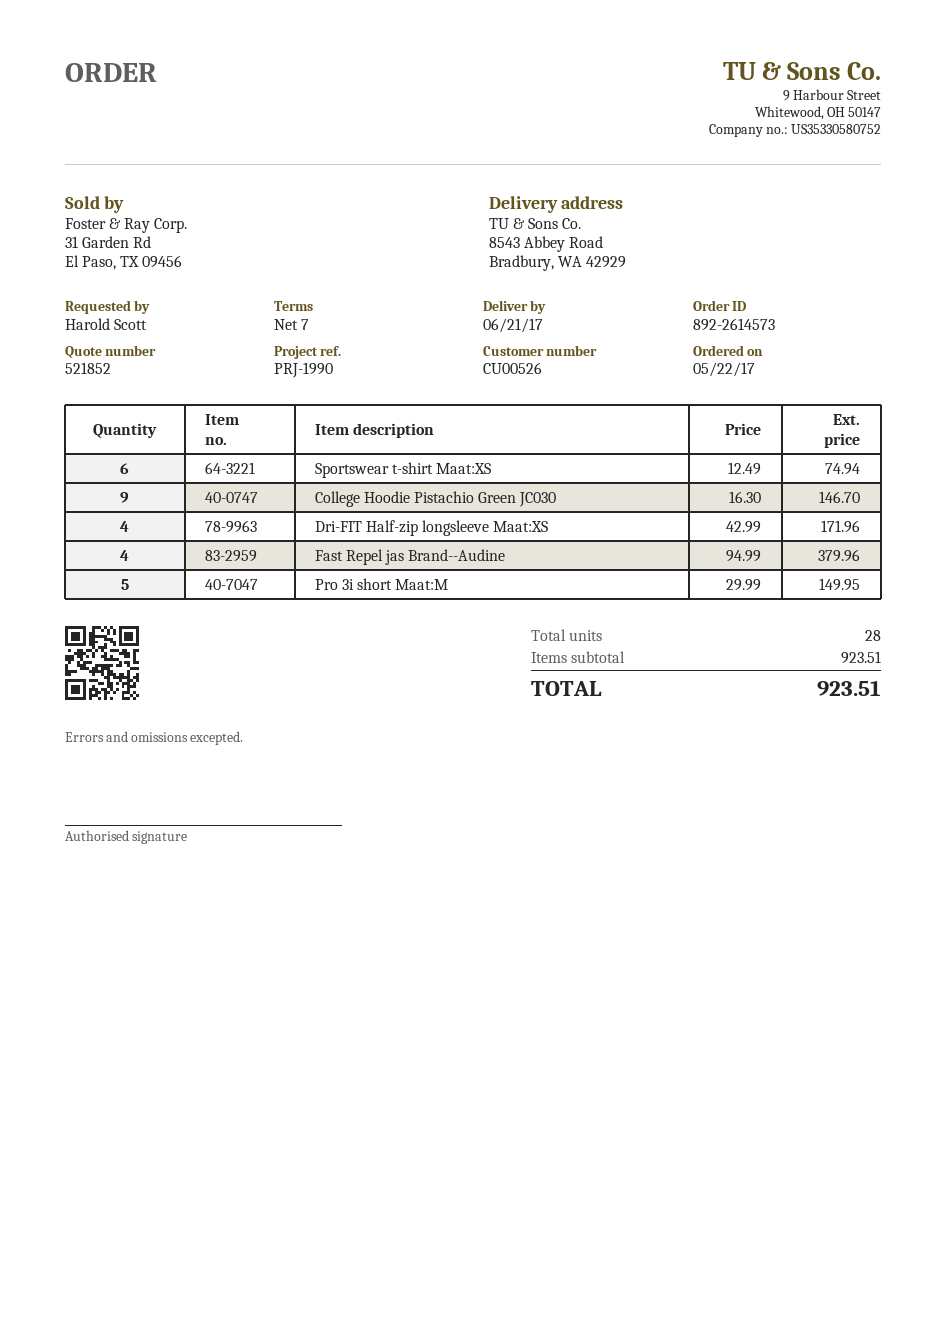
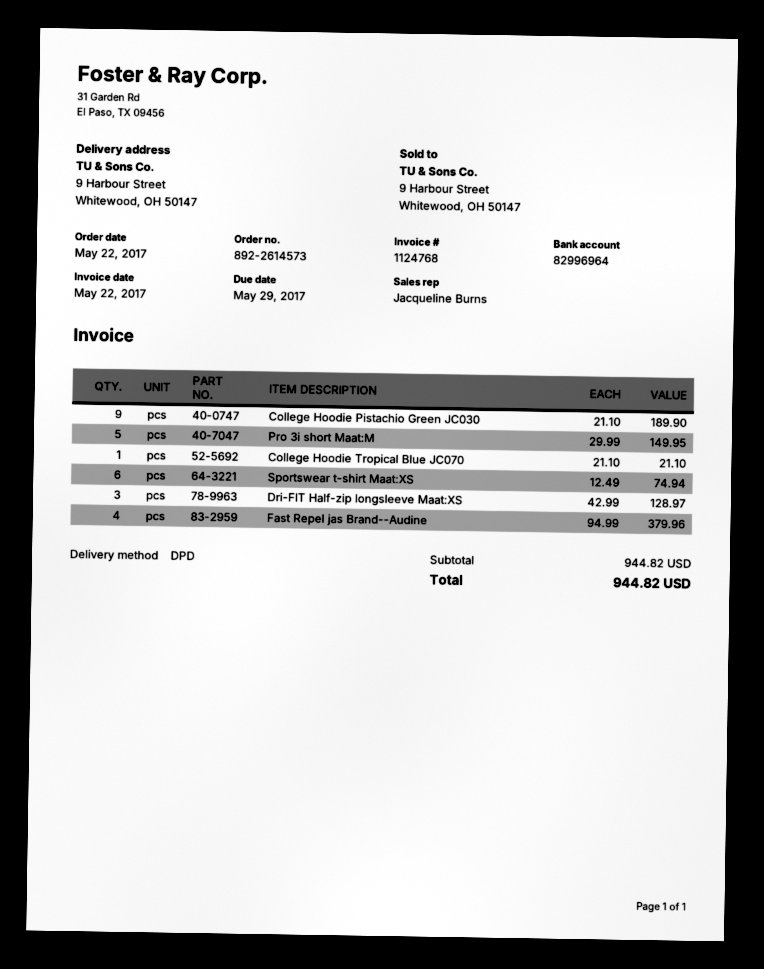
ship to: 8543 Abbey Road, Bradbury, WA 42929 -> 9 Harbour Street, Whitewood, OH 50147
College Hoodie Pistachio Green JC030: 9 x 16.30 = 146.70 -> 9 x 21.10 = 189.90
Dri-FIT Half-zip longsleeve Maat:XS: 4 x 42.99 = 171.96 -> 3 x 42.99 = 128.97
College Hoodie Tropical Blue JC070: none -> 1 x 21.10 = 21.10
subtotal: 923.51 -> 944.82
total: 923.51 -> 944.82

